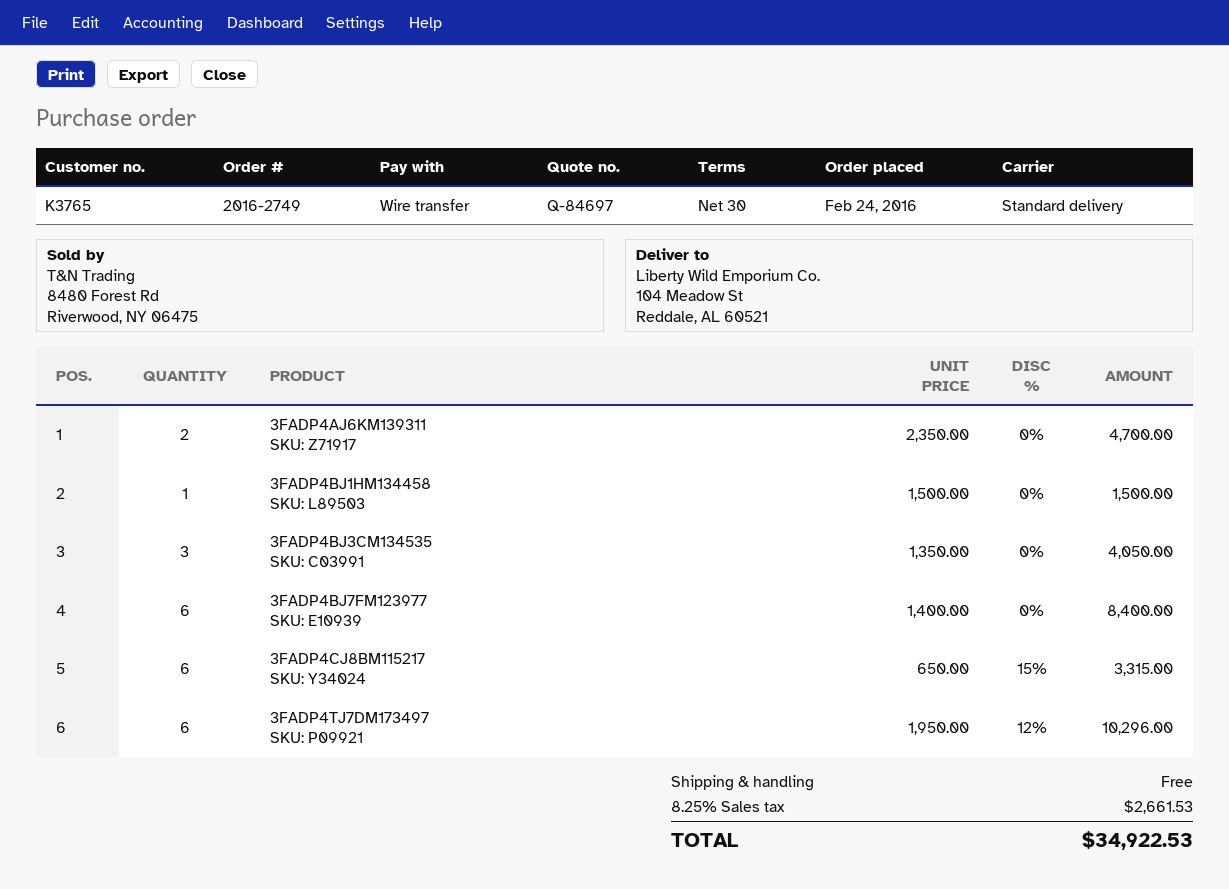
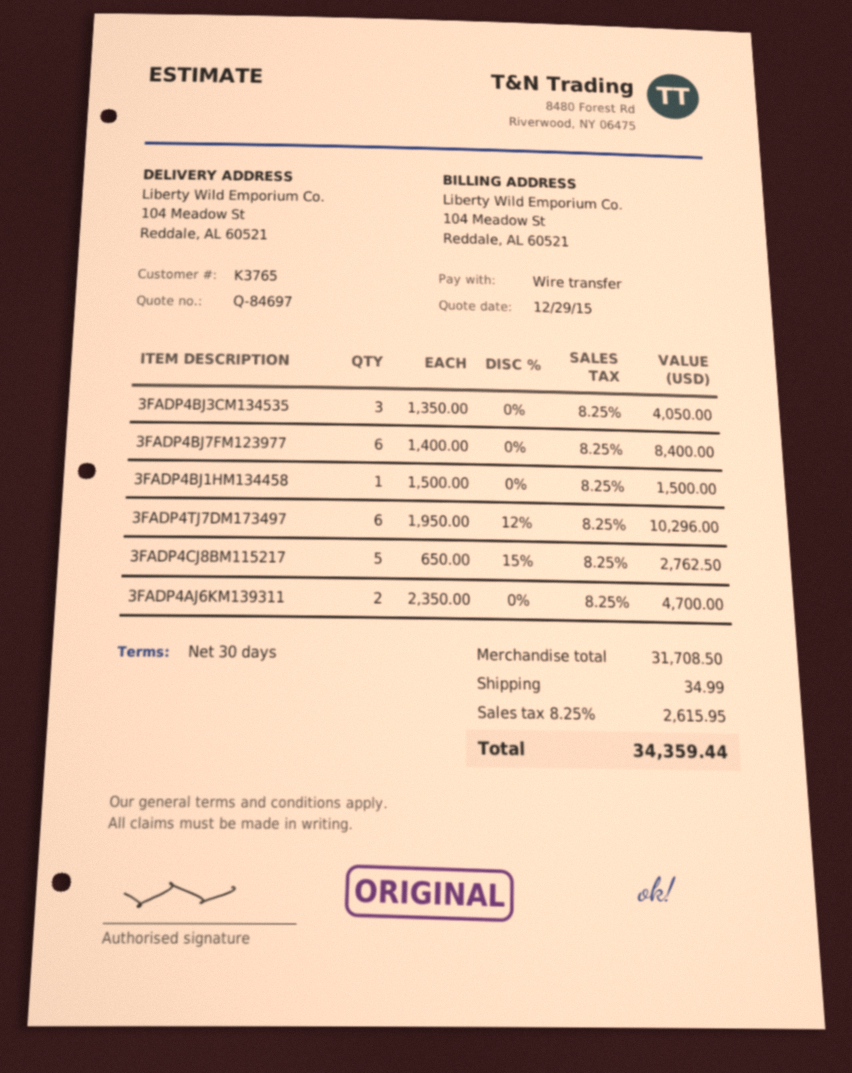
3FADP4CJ8BM115217: 6 x 650.00 - 15% = 3315.00 -> 5 x 650.00 - 15% = 2762.50
shipping: 0.00 -> 34.99
tax: 8.25% = 2661.53 -> 8.25% = 2615.95
total: 34922.53 -> 34359.44

